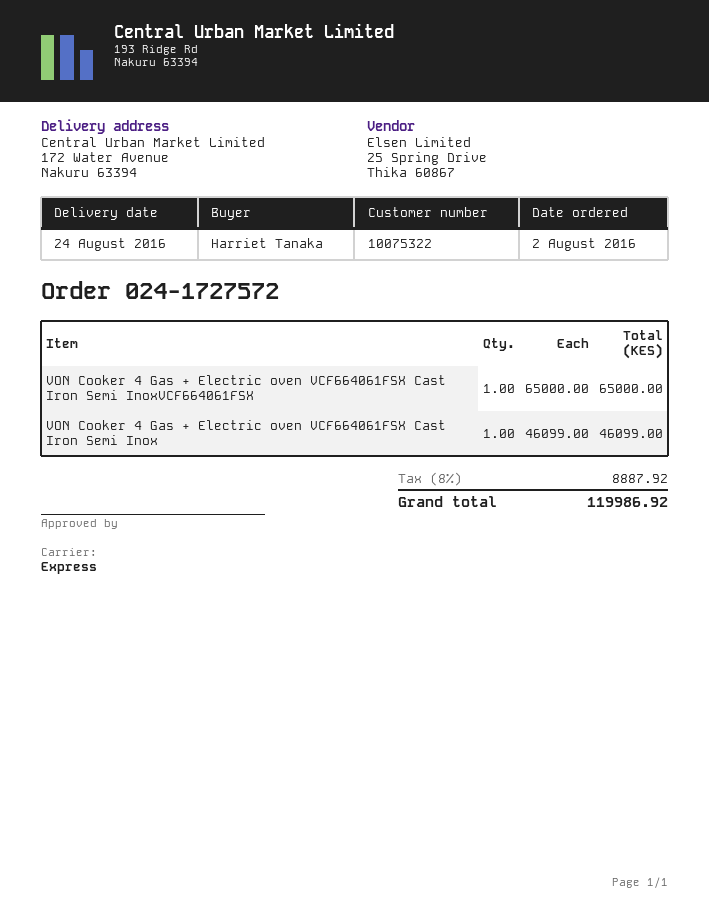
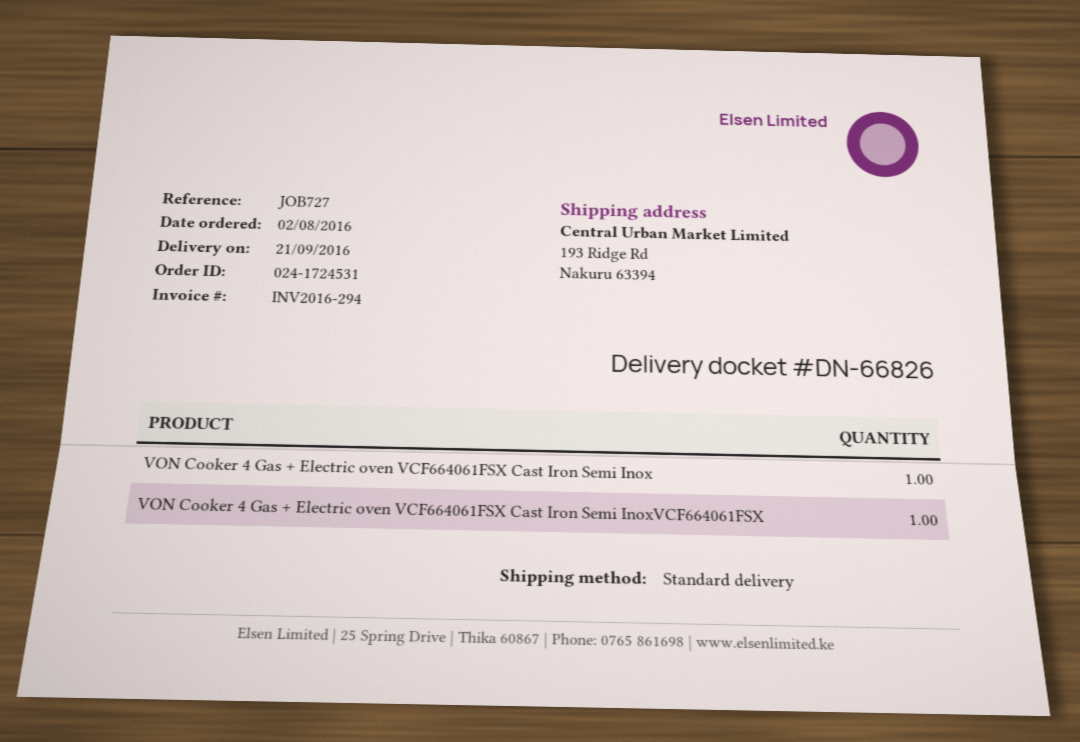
order number: 024-1727572 -> 024-1724531
delivery date: 2016-08-24 -> 2016-09-21
shipping method: express -> standard
ship to: 172 Water Avenue, Nakuru 63394 -> 193 Ridge Rd, Nakuru 63394

